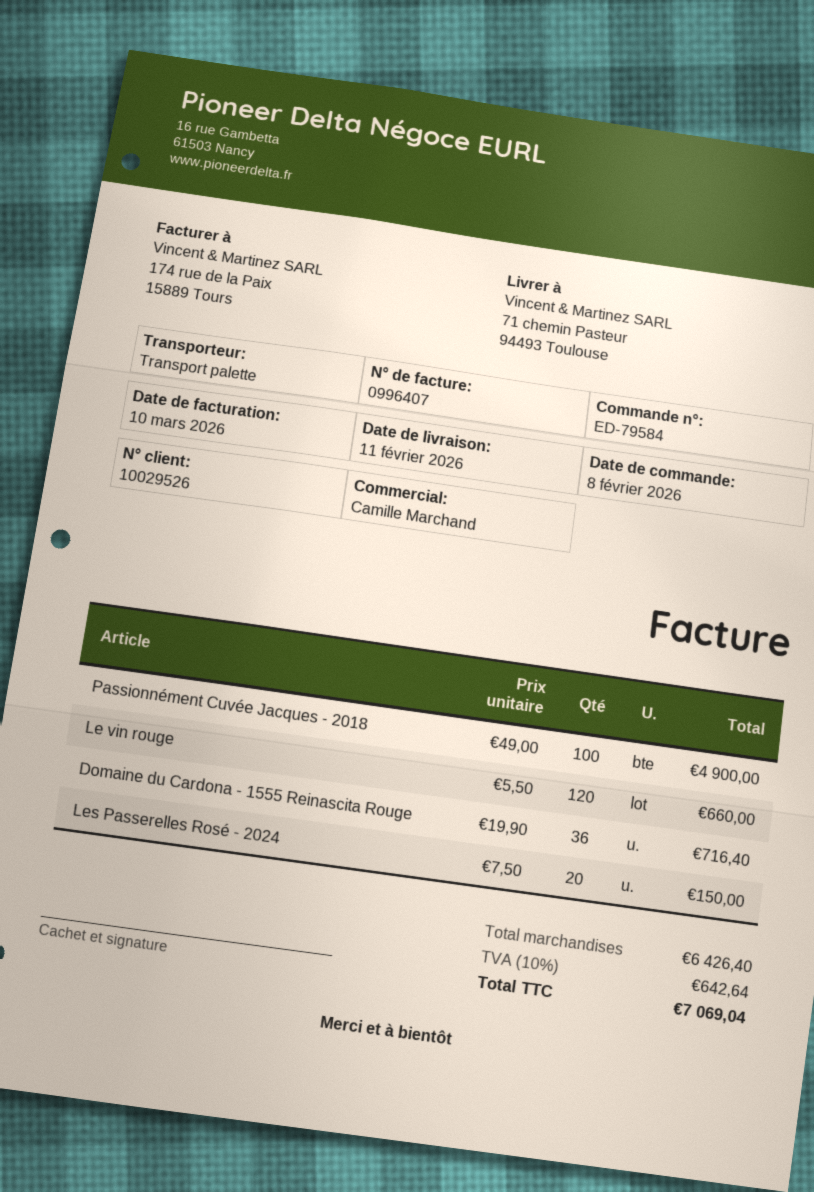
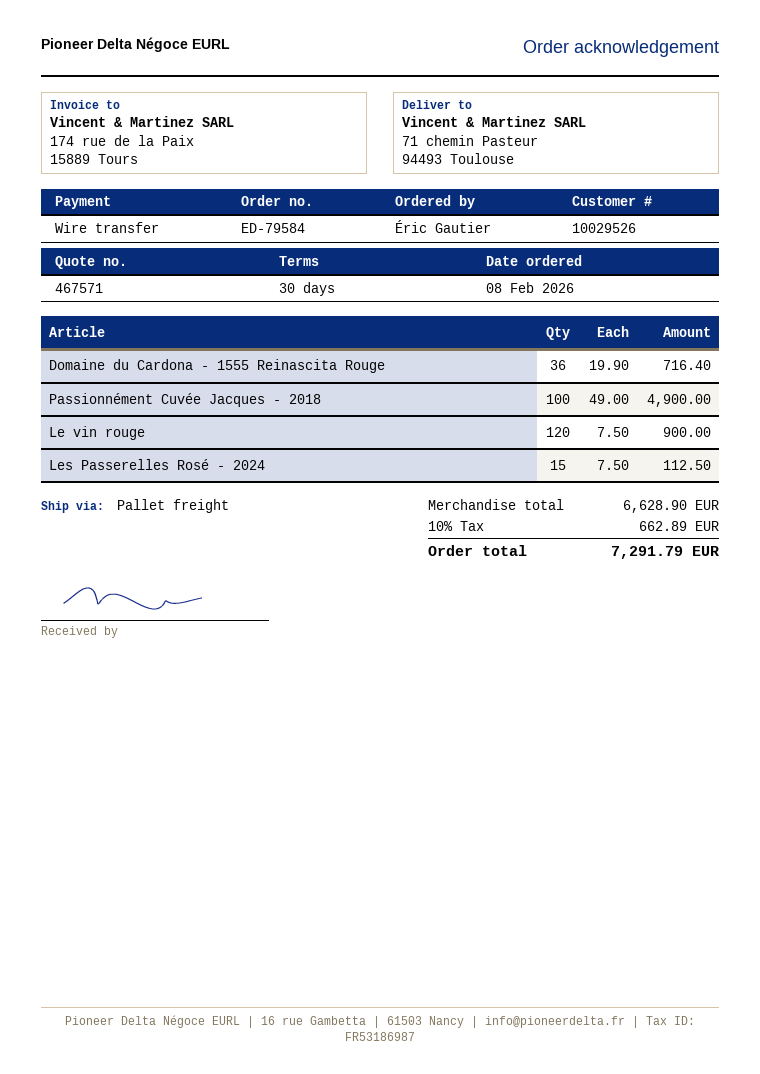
Le vin rouge: 120 x 5.50 = 660.00 -> 120 x 7.50 = 900.00
Les Passerelles Rosé - 2024: 20 x 7.50 = 150.00 -> 15 x 7.50 = 112.50
subtotal: 6426.40 -> 6628.90
tax: 10% = 642.64 -> 10% = 662.89
total: 7069.04 -> 7291.79

